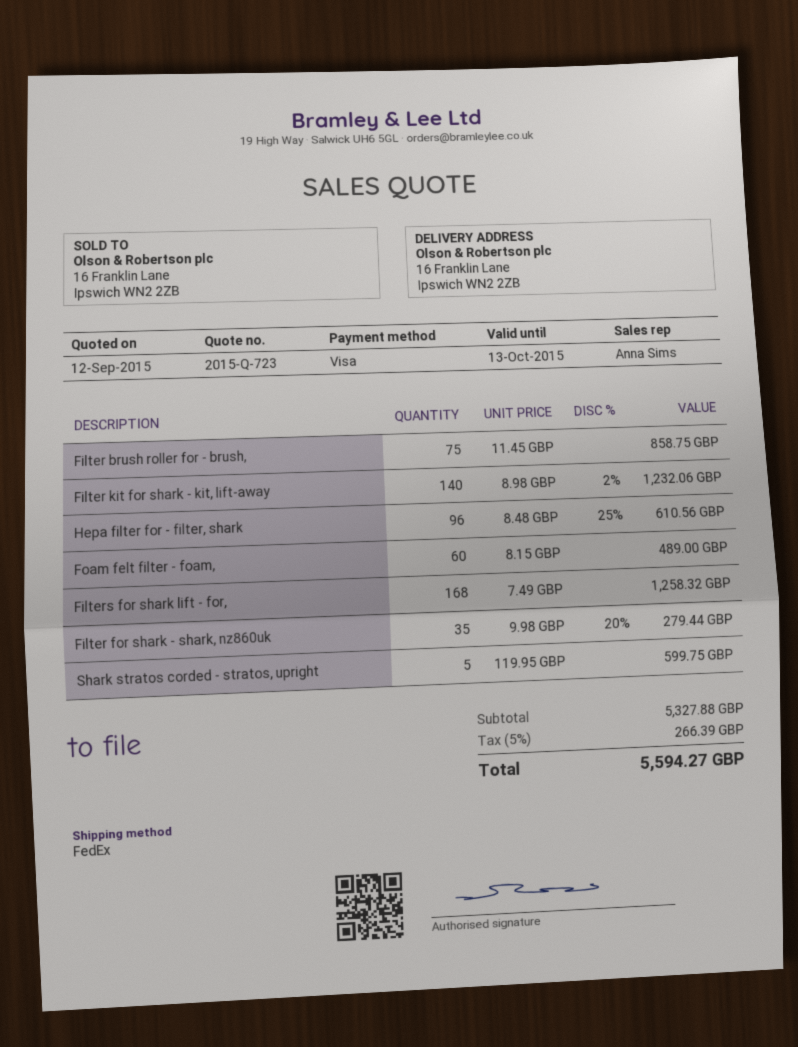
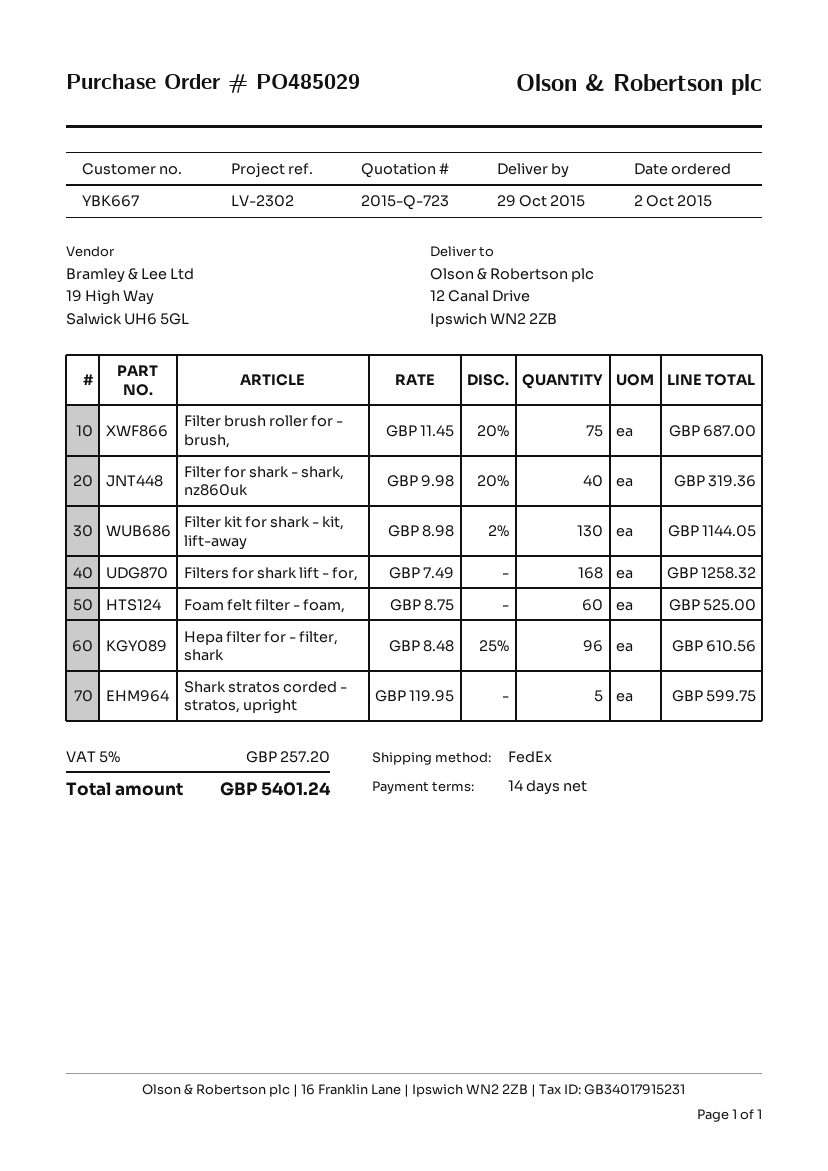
ship to: 16 Franklin Lane, Ipswich WN2 2ZB -> 12 Canal Drive, Ipswich WN2 2ZB
Filter brush roller for - brush,: 75 x 11.45 = 858.75 -> 75 x 11.45 - 20% = 687.00
Filter kit for shark - kit, lift-away: 140 x 8.98 - 2% = 1232.06 -> 130 x 8.98 - 2% = 1144.05
Foam felt filter - foam,: 60 x 8.15 = 489.00 -> 60 x 8.75 = 525.00
Filter for shark - shark, nz860uk: 35 x 9.98 - 20% = 279.44 -> 40 x 9.98 - 20% = 319.36
tax: 5% = 266.39 -> 5% = 257.20
total: 5594.27 -> 5401.24

